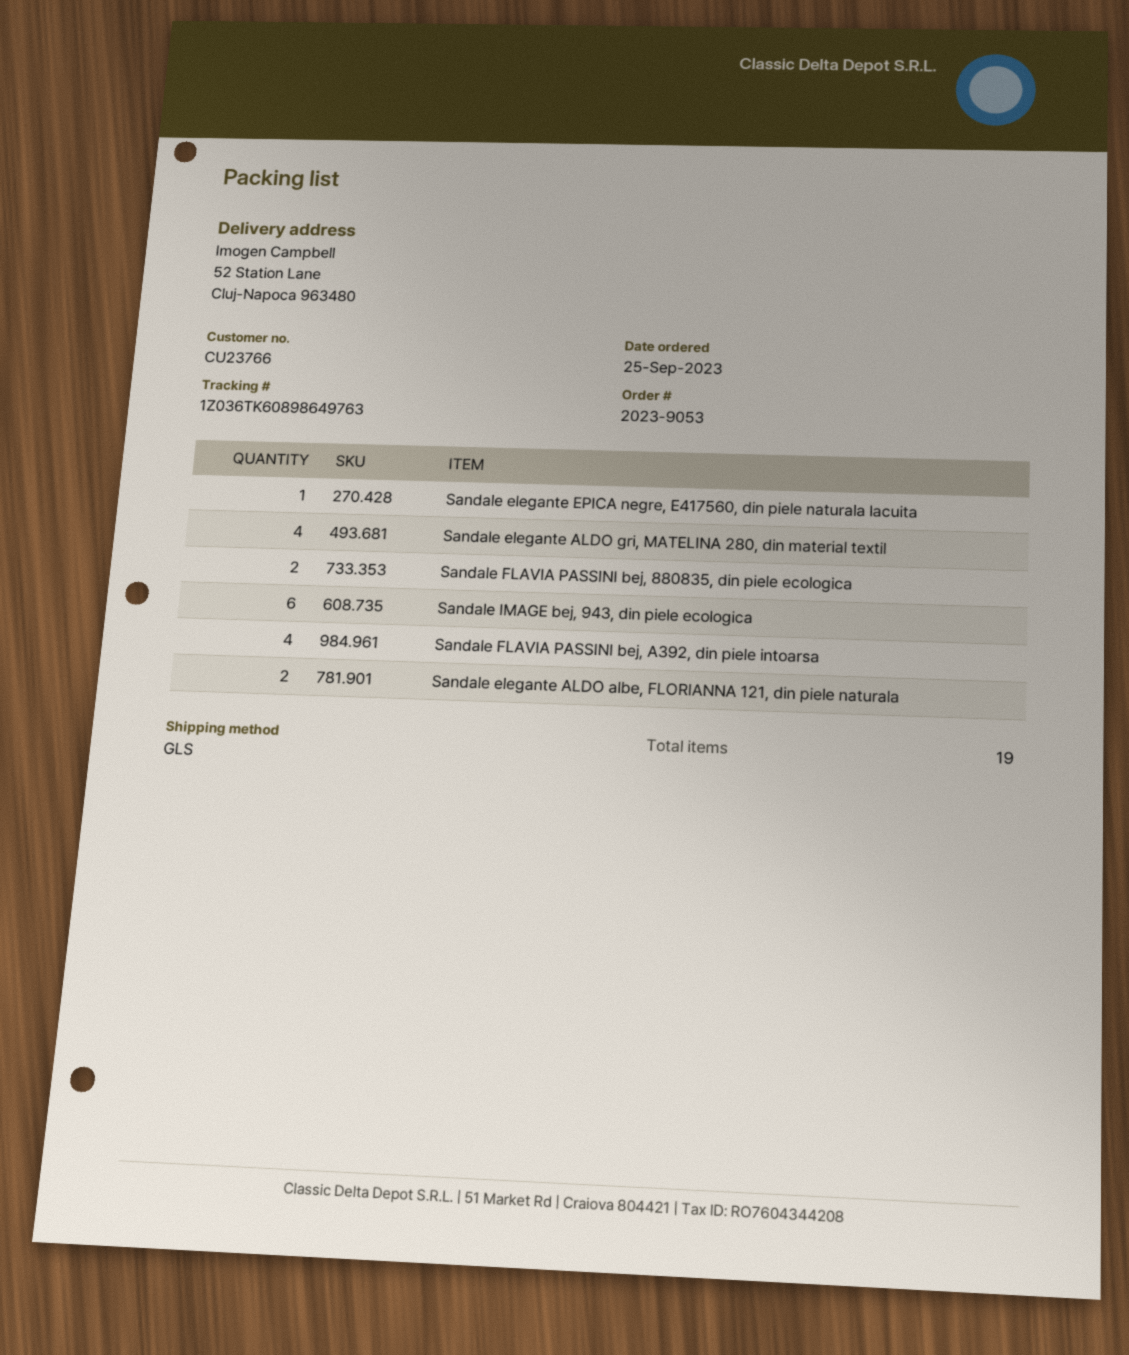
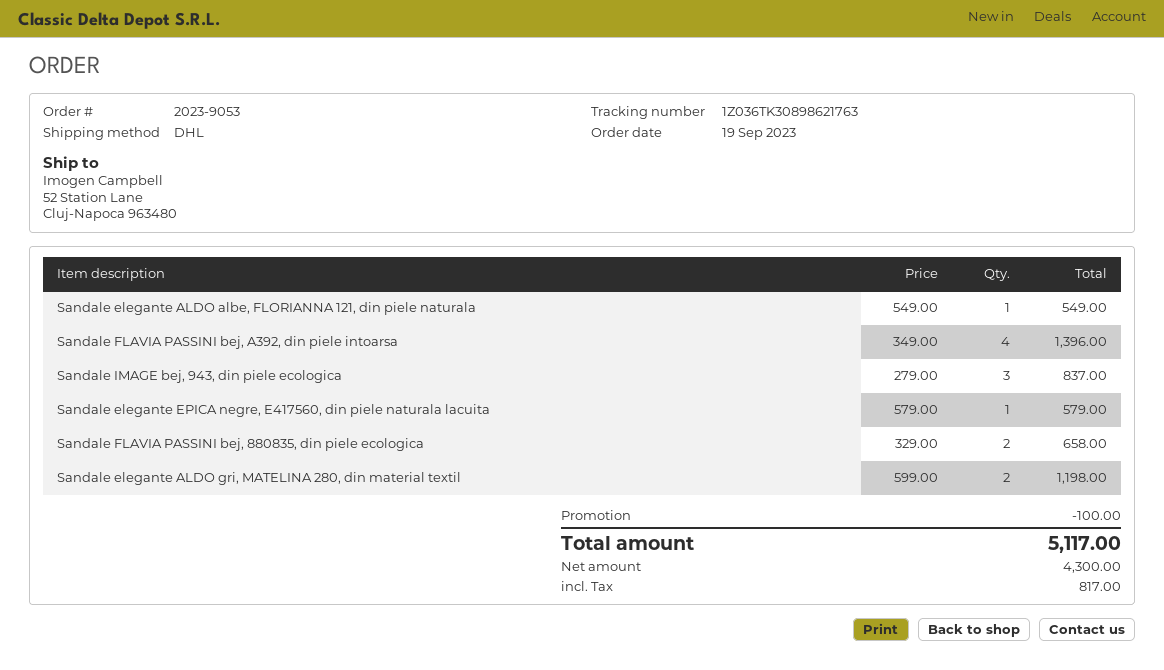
order date: 2023-09-25 -> 2023-09-19
shipping method: GLS -> DHL
tracking number: 1Z036TK60898649763 -> 1Z036TK30898621763
Sandale elegante ALDO gri, MATELINA 280, din material textil: 4 -> 2
Sandale IMAGE bej, 943, din piele ecologica: 6 -> 3
Sandale elegante ALDO albe, FLORIANNA 121, din piele naturala: 2 -> 1

